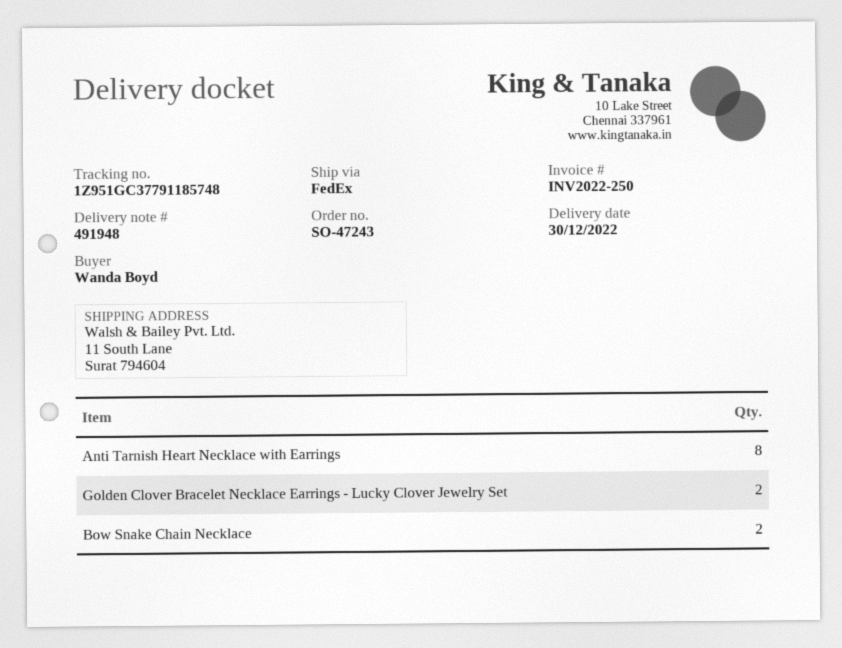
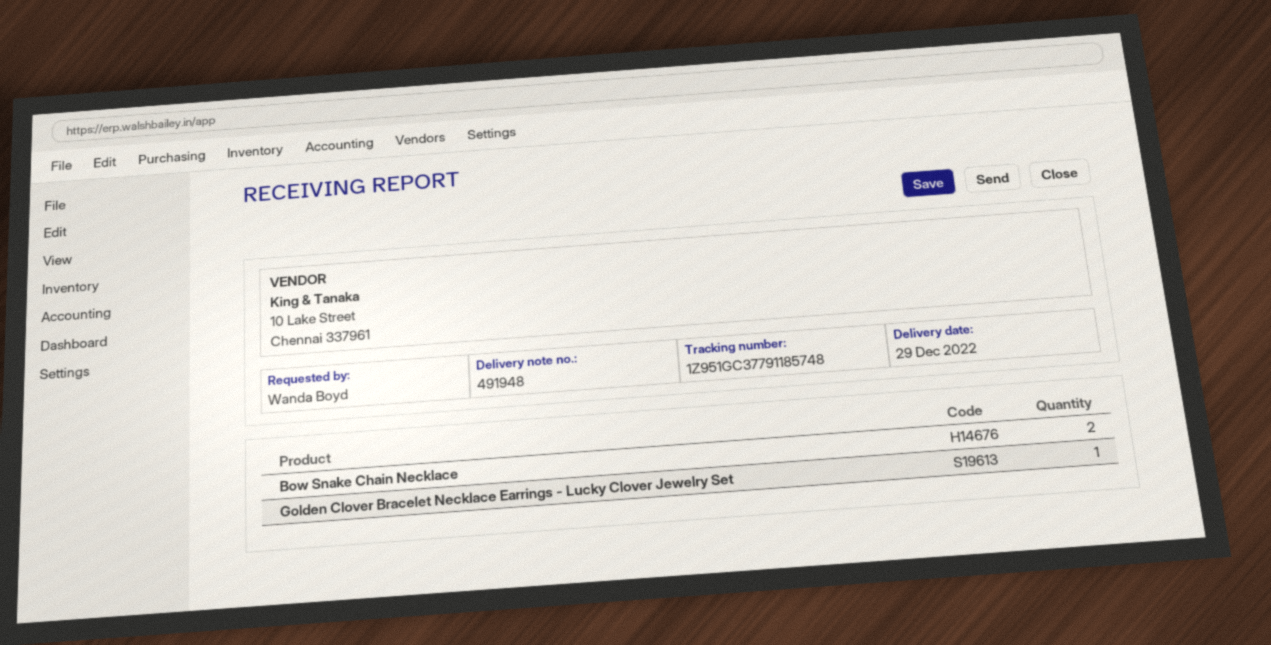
delivery date: 2022-12-30 -> 2022-12-29
Anti Tarnish Heart Necklace with Earrings: 8 -> none
Golden Clover Bracelet Necklace Earrings - Lucky Clover Jewelry Set: 2 -> 1

